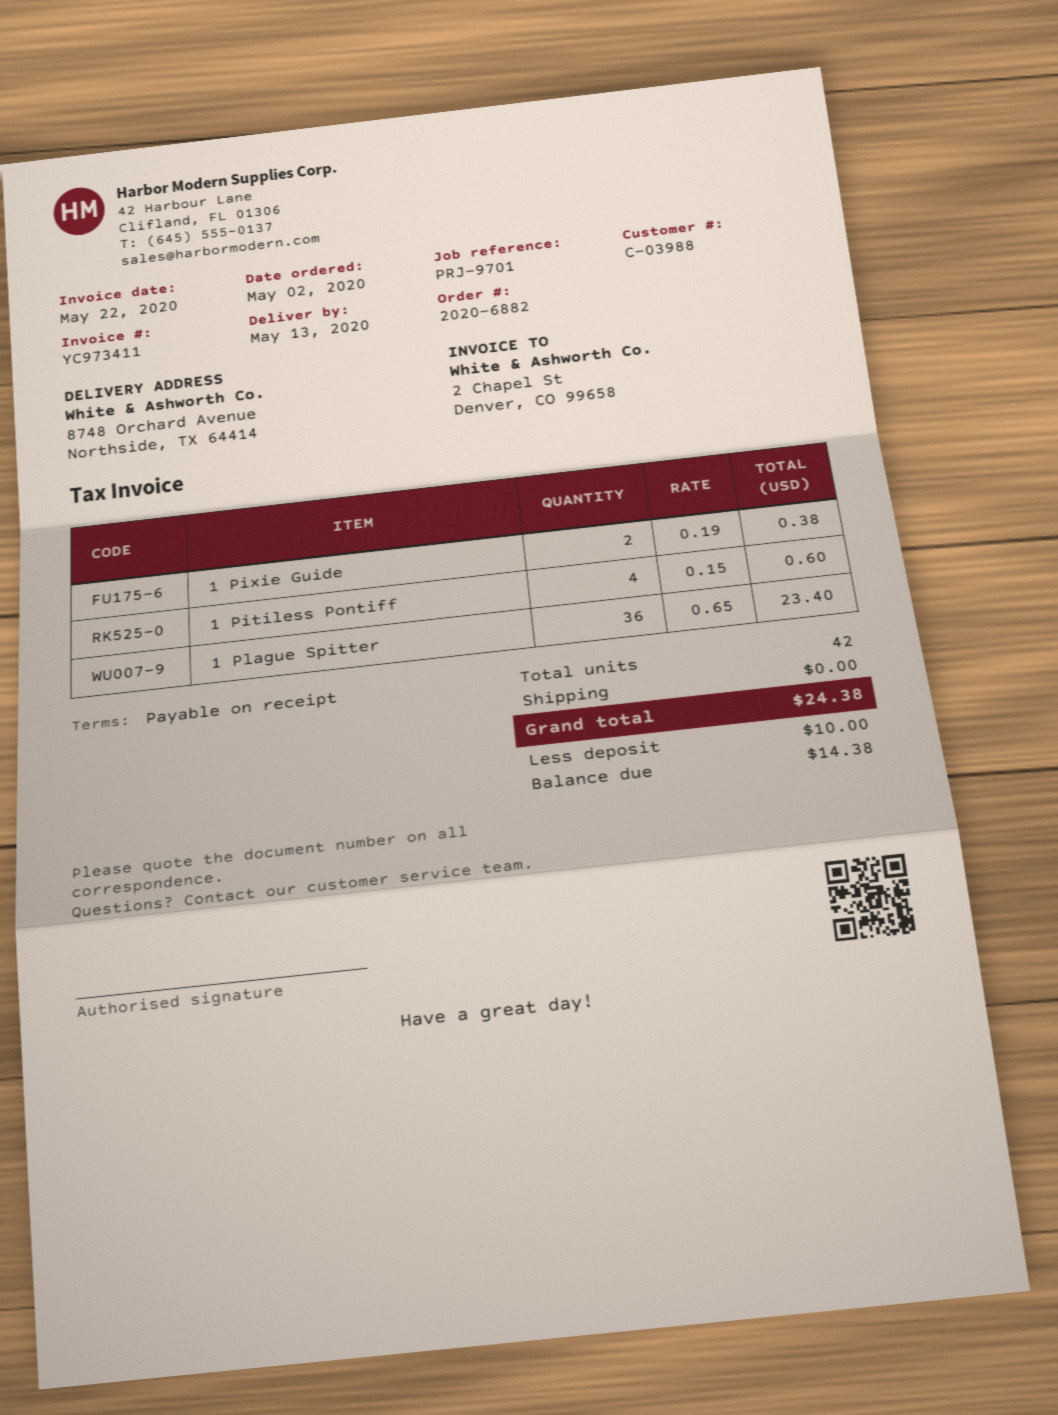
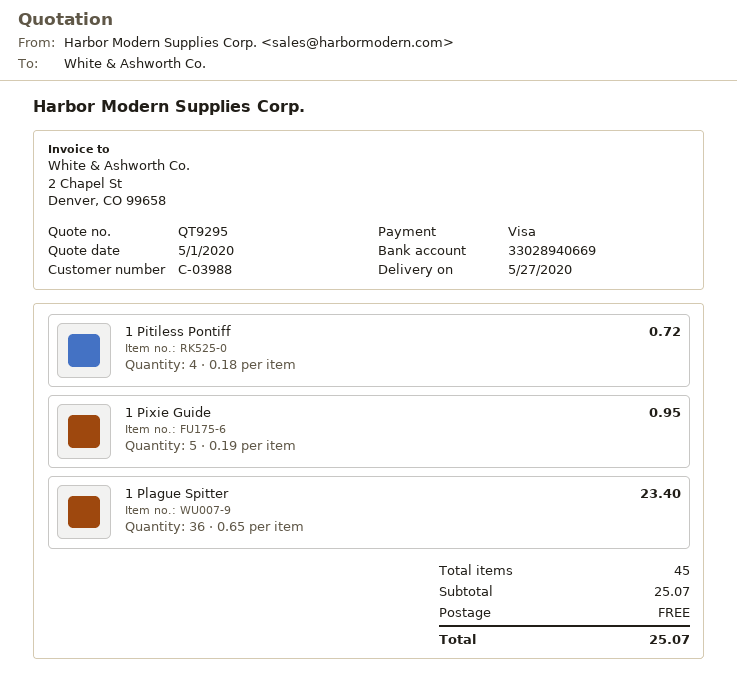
delivery date: 2020-05-13 -> 2020-05-27
1 Pixie Guide: 2 x 0.19 = 0.38 -> 5 x 0.19 = 0.95
1 Pitiless Pontiff: 4 x 0.15 = 0.60 -> 4 x 0.18 = 0.72
total quantity: 42 -> 45
total: 24.38 -> 25.07

